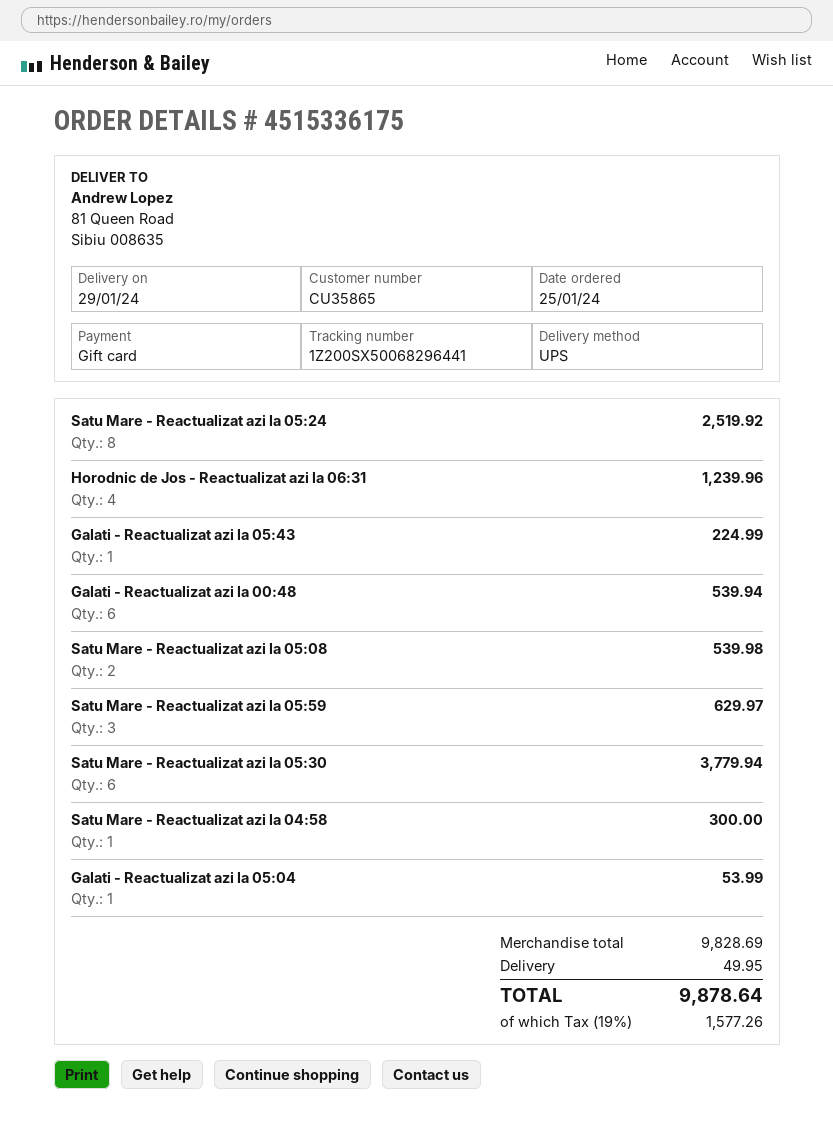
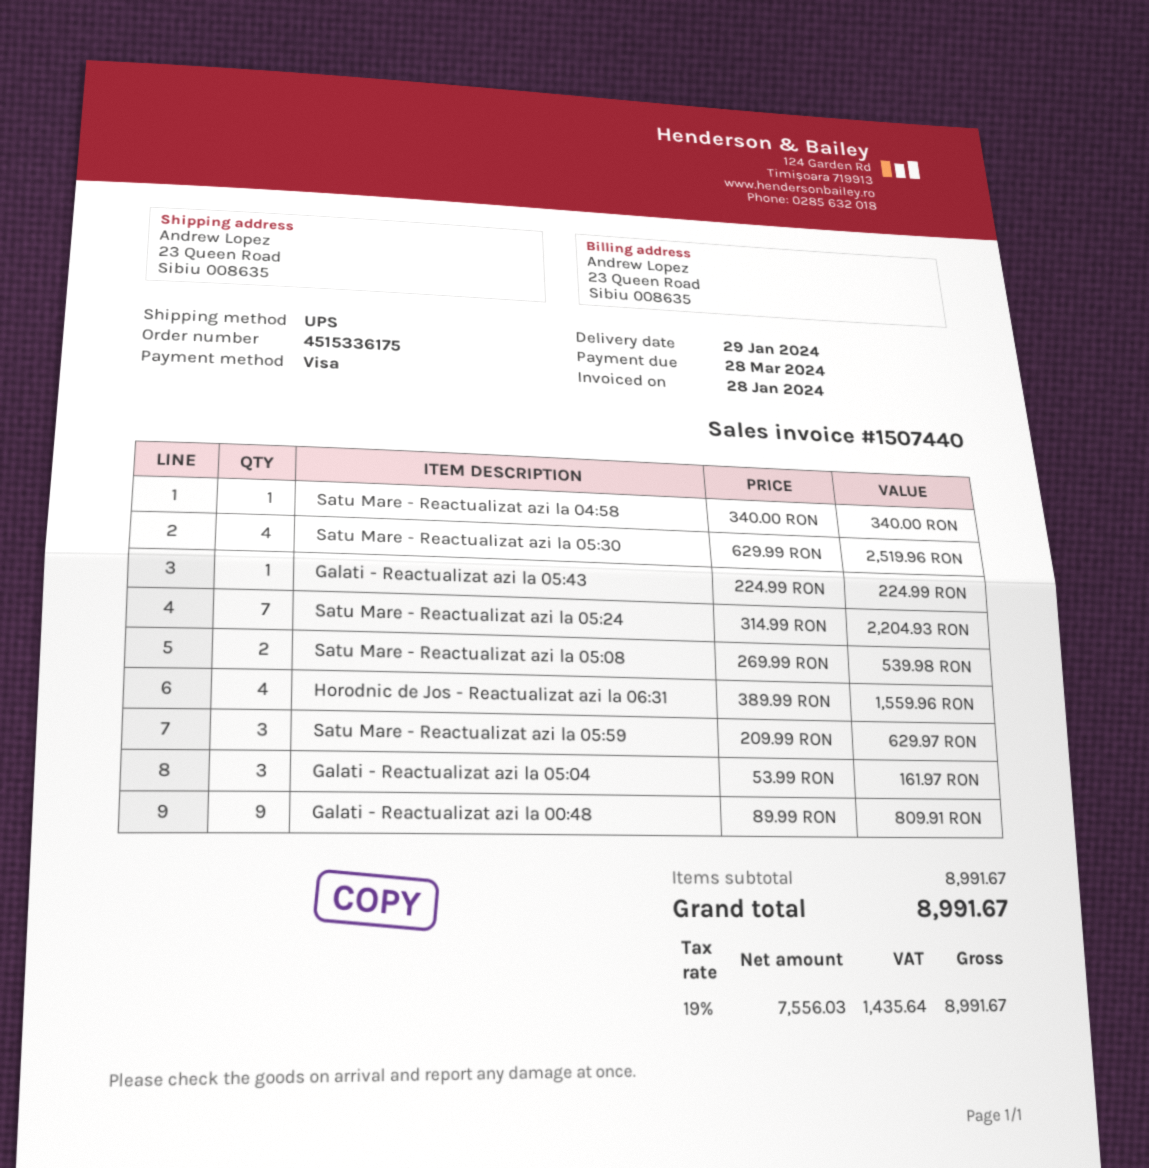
payment method: gift card -> Visa
ship to: 81 Queen Road, Sibiu 008635 -> 23 Queen Road, Sibiu 008635
Satu Mare - Reactualizat azi la 05:24: 8 for 2519.92 -> 7 for 2204.93
Horodnic de Jos - Reactualizat azi la 06:31: 4 for 1239.96 -> 4 for 1559.96
Galati - Reactualizat azi la 00:48: 6 for 539.94 -> 9 for 809.91
Satu Mare - Reactualizat azi la 05:30: 6 for 3779.94 -> 4 for 2519.96
Satu Mare - Reactualizat azi la 04:58: 1 for 300.00 -> 1 for 340.00
Galati - Reactualizat azi la 05:04: 1 for 53.99 -> 3 for 161.97
subtotal: 9828.69 -> 8991.67
shipping: 49.95 -> none
tax: 19% = 1577.26 -> 19% = 1435.64
total: 9878.64 -> 8991.67

